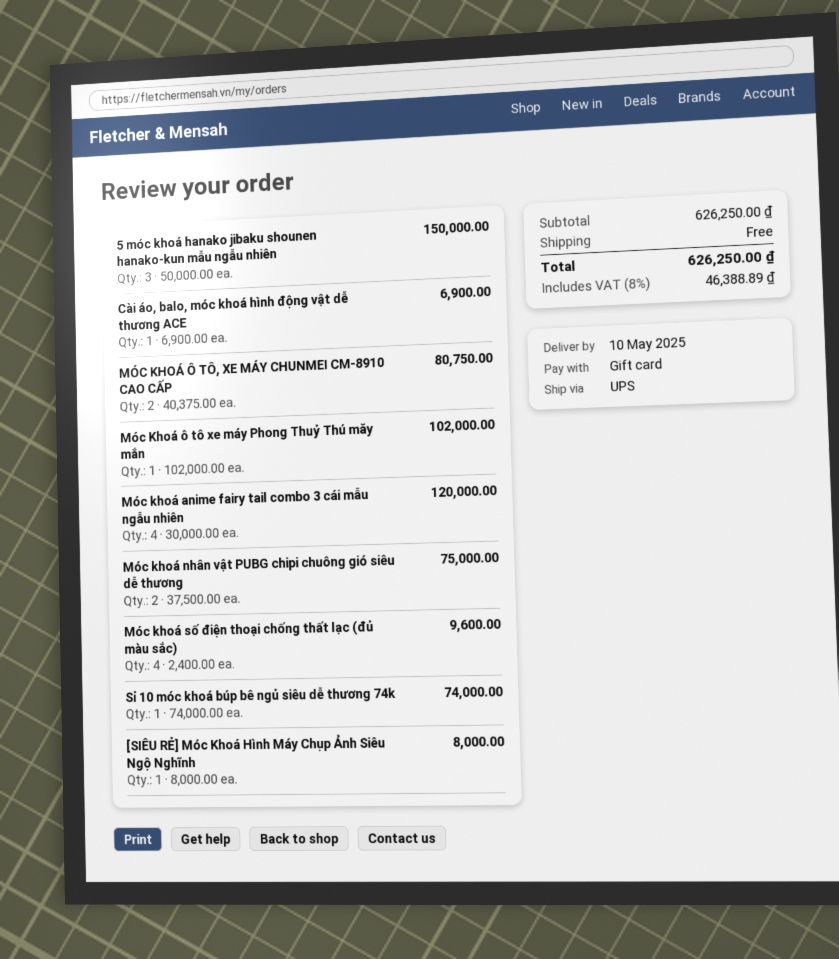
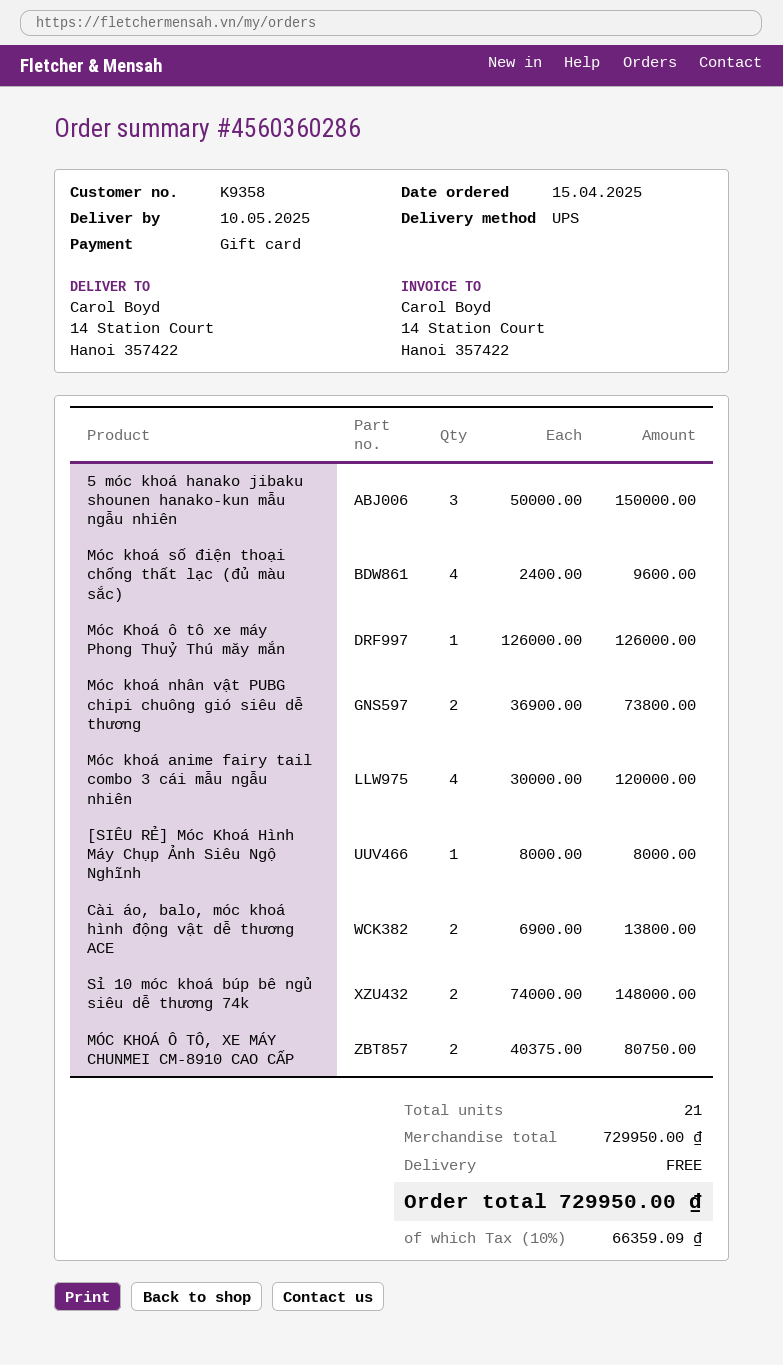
Cài áo, balo, móc khoá hình động vật dễ thương ACE: 1 x 6900.00 = 6900.00 -> 2 x 6900.00 = 13800.00
Móc Khoá ô tô xe máy Phong Thuỷ Thú măy mắn: 1 x 102000.00 = 102000.00 -> 1 x 126000.00 = 126000.00
Móc khoá nhân vật PUBG chipi chuông gió siêu dễ thương: 2 x 37500.00 = 75000.00 -> 2 x 36900.00 = 73800.00
Sỉ 10 móc khoá búp bê ngủ siêu dễ thương 74k: 1 x 74000.00 = 74000.00 -> 2 x 74000.00 = 148000.00
subtotal: 626250.00 -> 729950.00
tax: 8% = 46388.89 -> 10% = 66359.09
total: 626250.00 -> 729950.00

